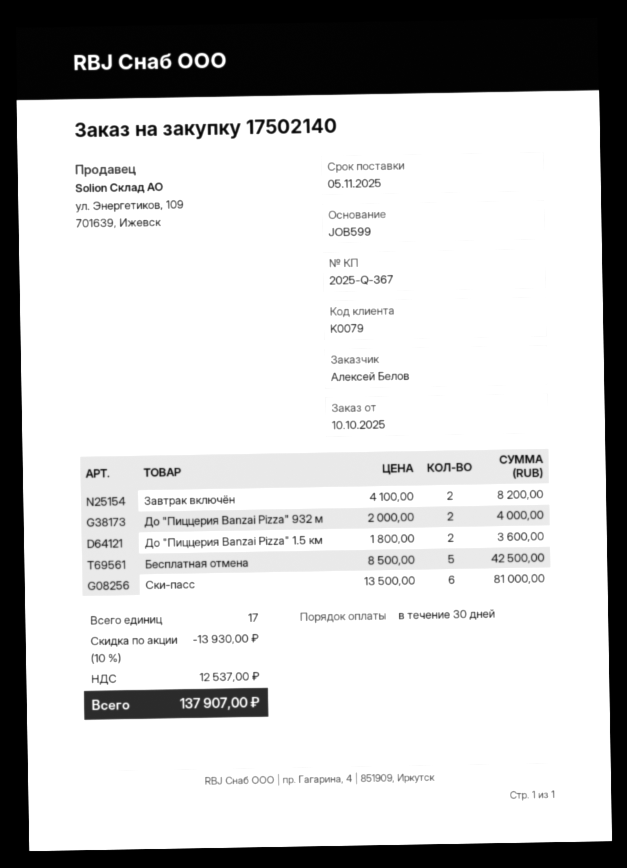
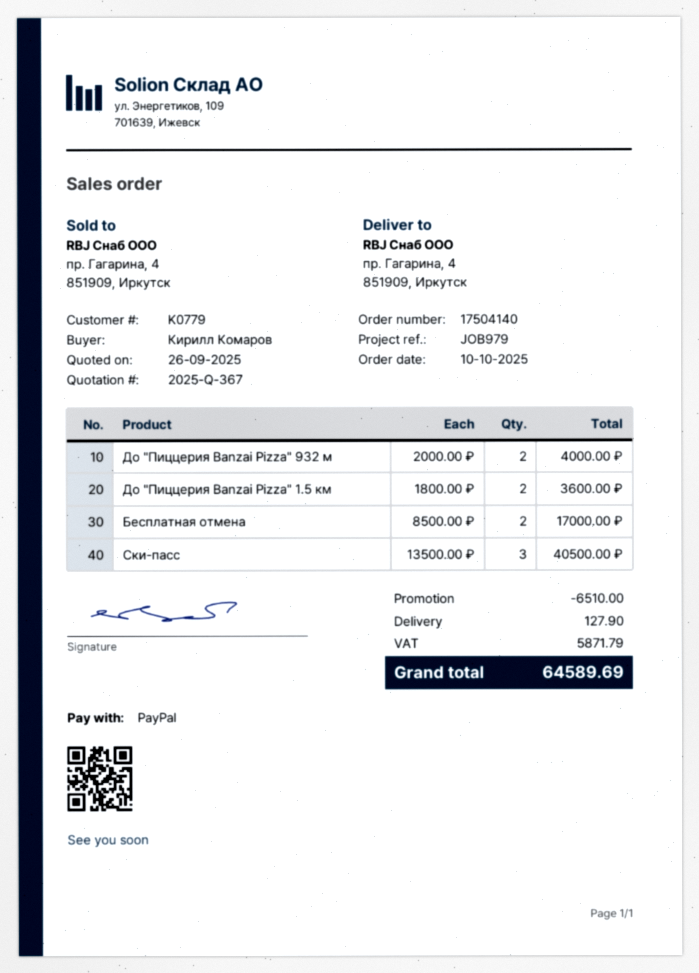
order number: 17502140 -> 17504140
customer number: K0079 -> K0779
reference: JOB599 -> JOB979
ordered by: Алексей Белов -> Кирилл Комаров
Завтрак включён: 2 x 4100.00 = 8200.00 -> none
Бесплатная отмена: 5 x 8500.00 = 42500.00 -> 2 x 8500.00 = 17000.00
Ски-пасс: 6 x 13500.00 = 81000.00 -> 3 x 13500.00 = 40500.00
discount: 13930.00 -> 6510.00
shipping: none -> 127.90
tax: 12537.00 -> 5871.79
total: 137907.00 -> 64589.69

